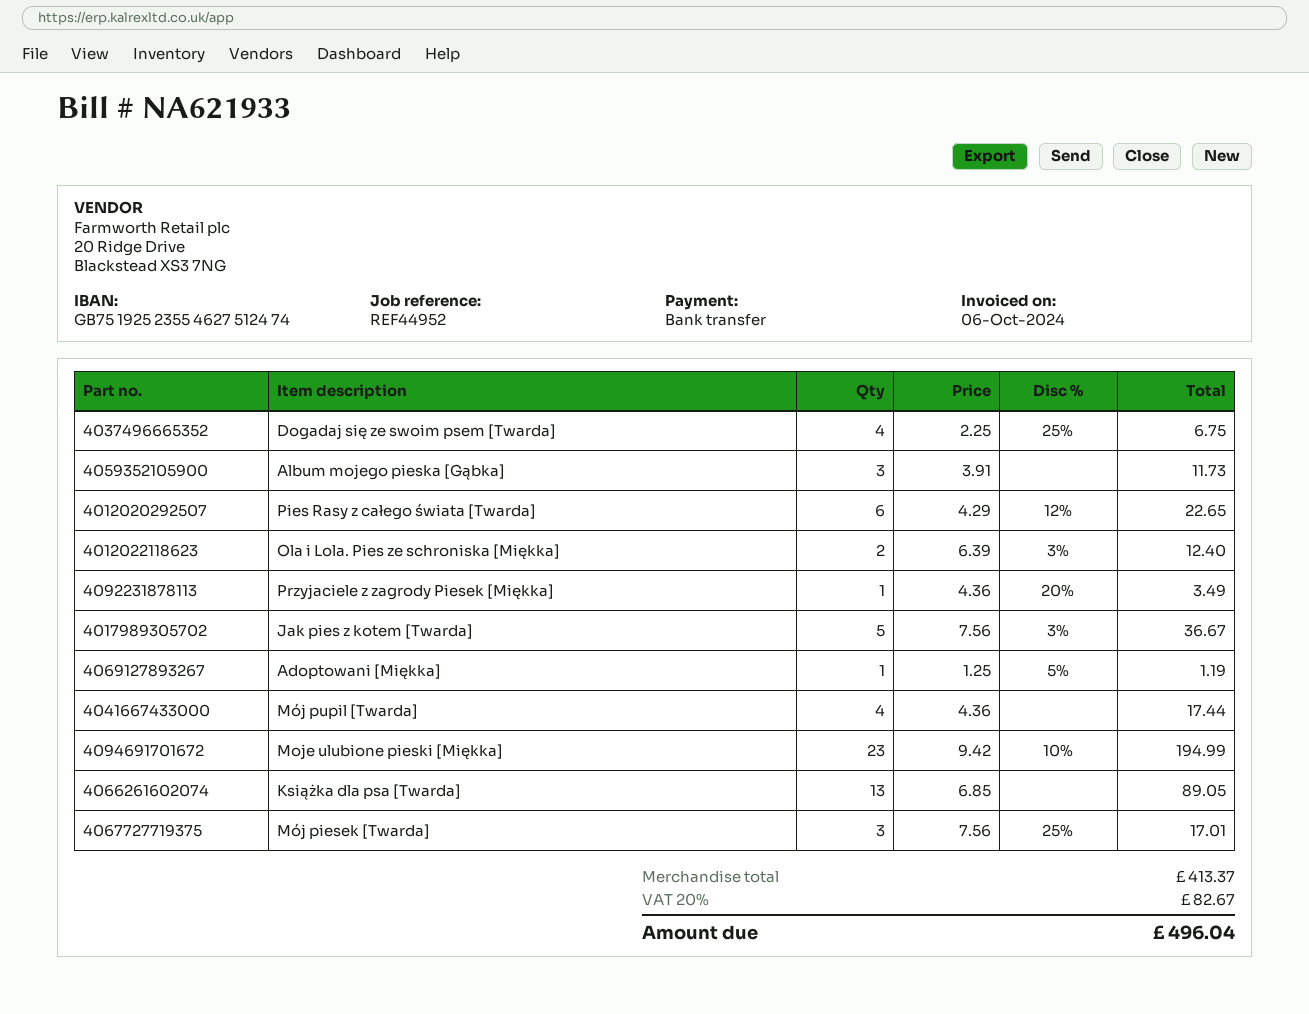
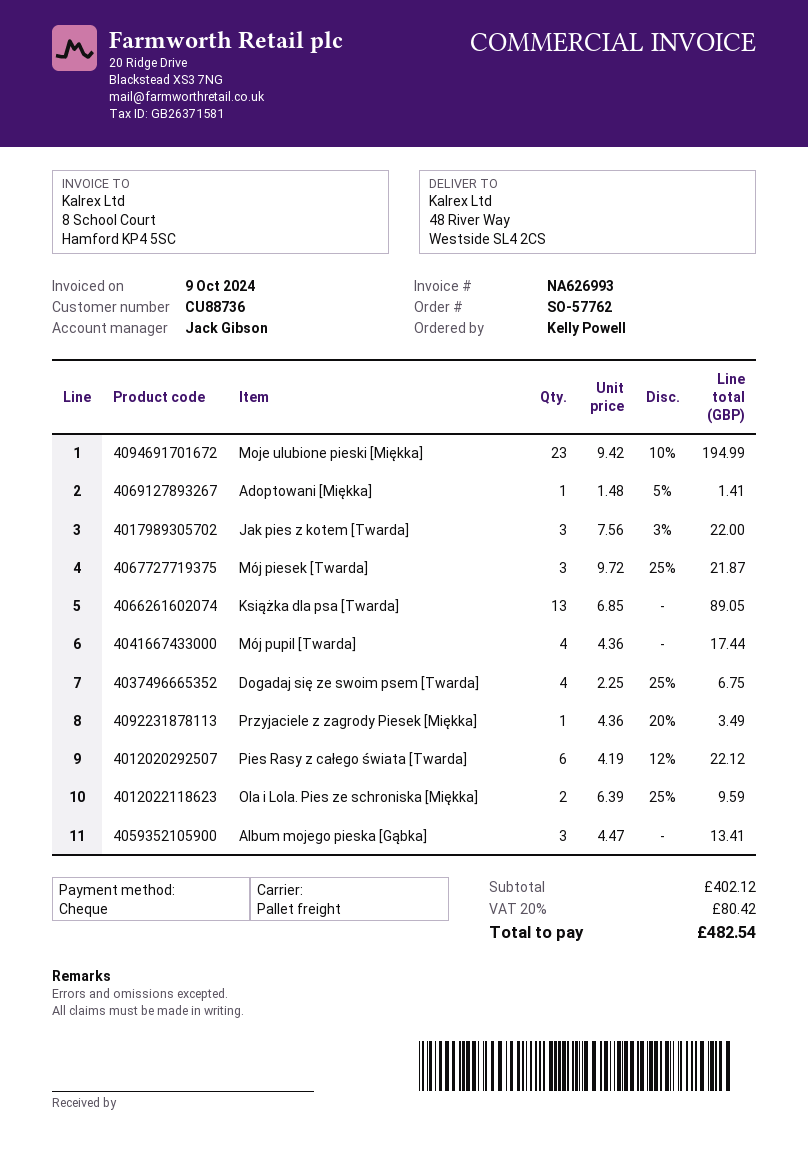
invoice number: NA621933 -> NA626993
invoice date: 2024-10-06 -> 2024-10-09
payment method: bank transfer -> cheque
Album mojego pieska [Gąbka]: 3 x 3.91 = 11.73 -> 3 x 4.47 = 13.41
Pies Rasy z całego świata [Twarda]: 6 x 4.29 - 12% = 22.65 -> 6 x 4.19 - 12% = 22.12
Ola i Lola. Pies ze schroniska [Miękka]: 2 x 6.39 - 3% = 12.40 -> 2 x 6.39 - 25% = 9.59
Jak pies z kotem [Twarda]: 5 x 7.56 - 3% = 36.67 -> 3 x 7.56 - 3% = 22.00
Adoptowani [Miękka]: 1 x 1.25 - 5% = 1.19 -> 1 x 1.48 - 5% = 1.41
Mój piesek [Twarda]: 3 x 7.56 - 25% = 17.01 -> 3 x 9.72 - 25% = 21.87
subtotal: 413.37 -> 402.12
tax: 20% = 82.67 -> 20% = 80.42
total: 496.04 -> 482.54

